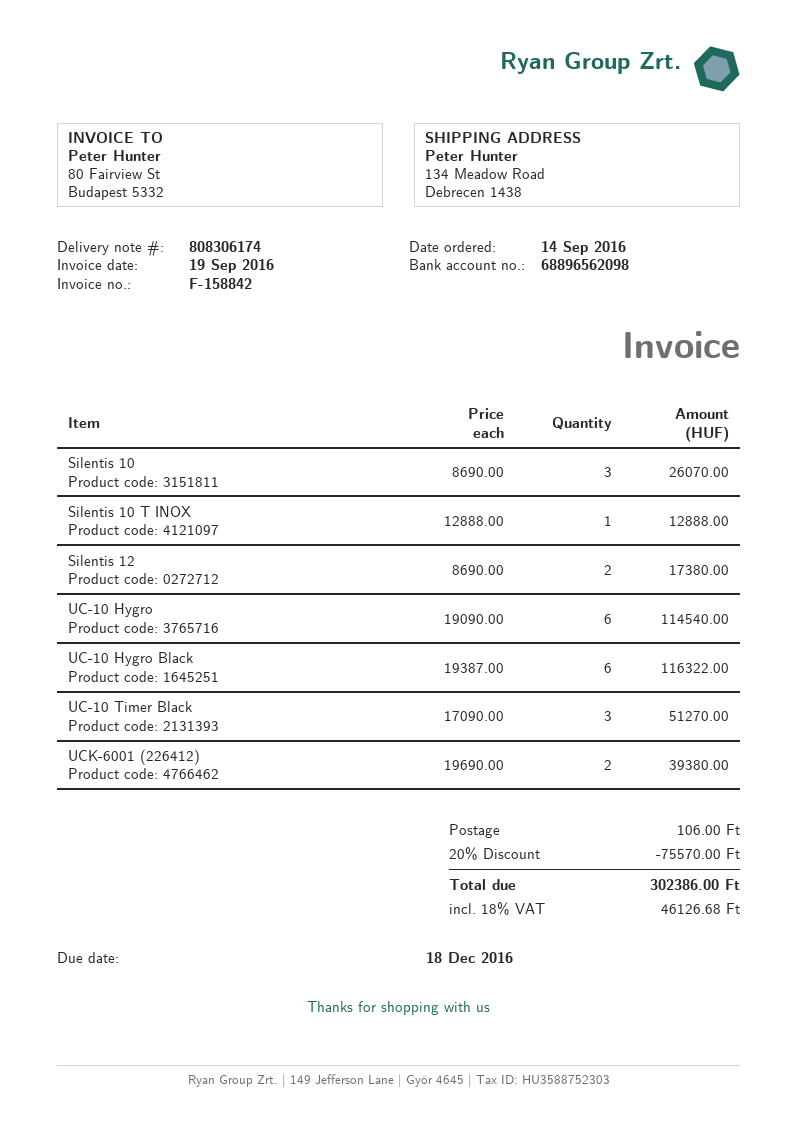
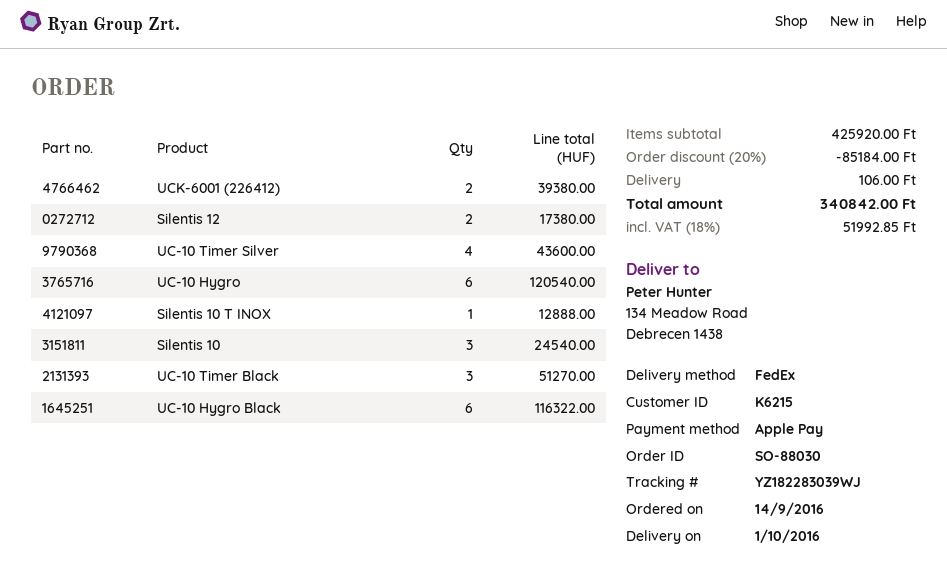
Silentis 10: 3 for 26070.00 -> 3 for 24540.00
UC-10 Hygro: 6 for 114540.00 -> 6 for 120540.00
UC-10 Timer Silver: none -> 4 for 43600.00
discount: 20% = 75570.00 -> 20% = 85184.00
tax: 18% = 46126.68 -> 18% = 51992.85
total: 302386.00 -> 340842.00

